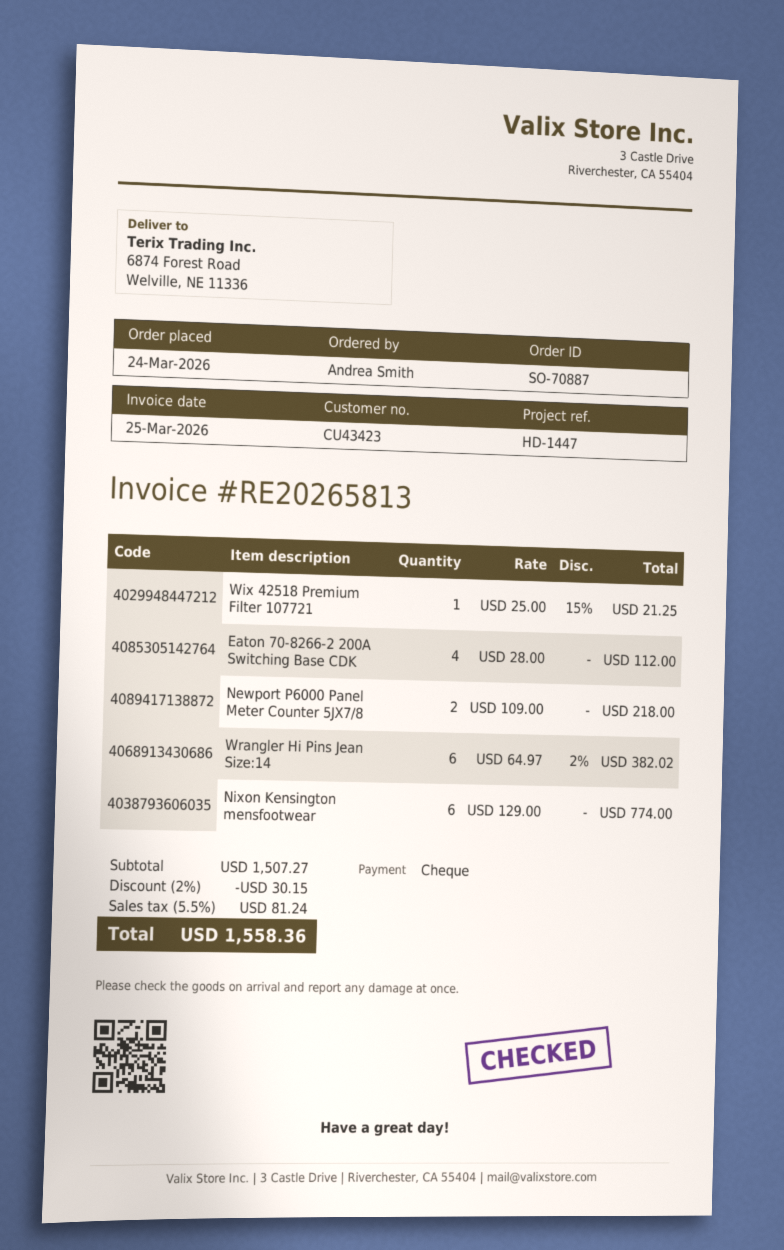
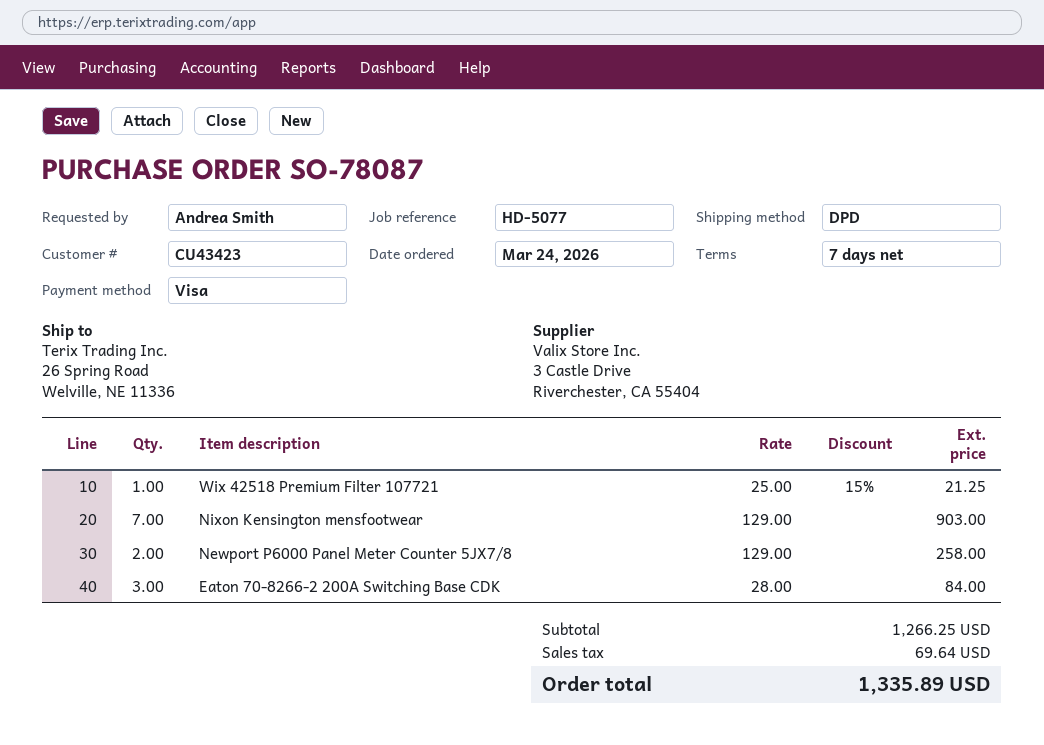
order number: SO-70887 -> SO-78087
reference: HD-1447 -> HD-5077
payment method: cheque -> Visa
ship to: 6874 Forest Road, Welville, NE 11336 -> 26 Spring Road, Welville, NE 11336
Eaton 70-8266-2 200A Switching Base CDK: 4 x 28.00 = 112.00 -> 3 x 28.00 = 84.00
Newport P6000 Panel Meter Counter 5JX7/8: 2 x 109.00 = 218.00 -> 2 x 129.00 = 258.00
Wrangler Hi Pins Jean Size:14: 6 x 64.97 - 2% = 382.02 -> none
Nixon Kensington mensfootwear: 6 x 129.00 = 774.00 -> 7 x 129.00 = 903.00
subtotal: 1507.27 -> 1266.25
discount: 2% = 30.15 -> none
tax: 81.24 -> 69.64
total: 1558.36 -> 1335.89

